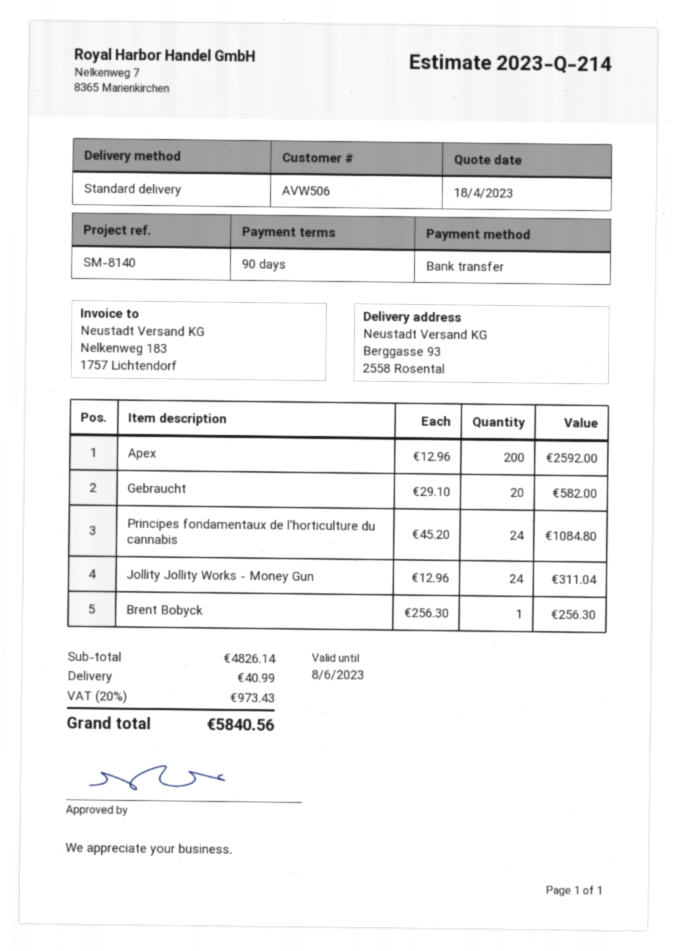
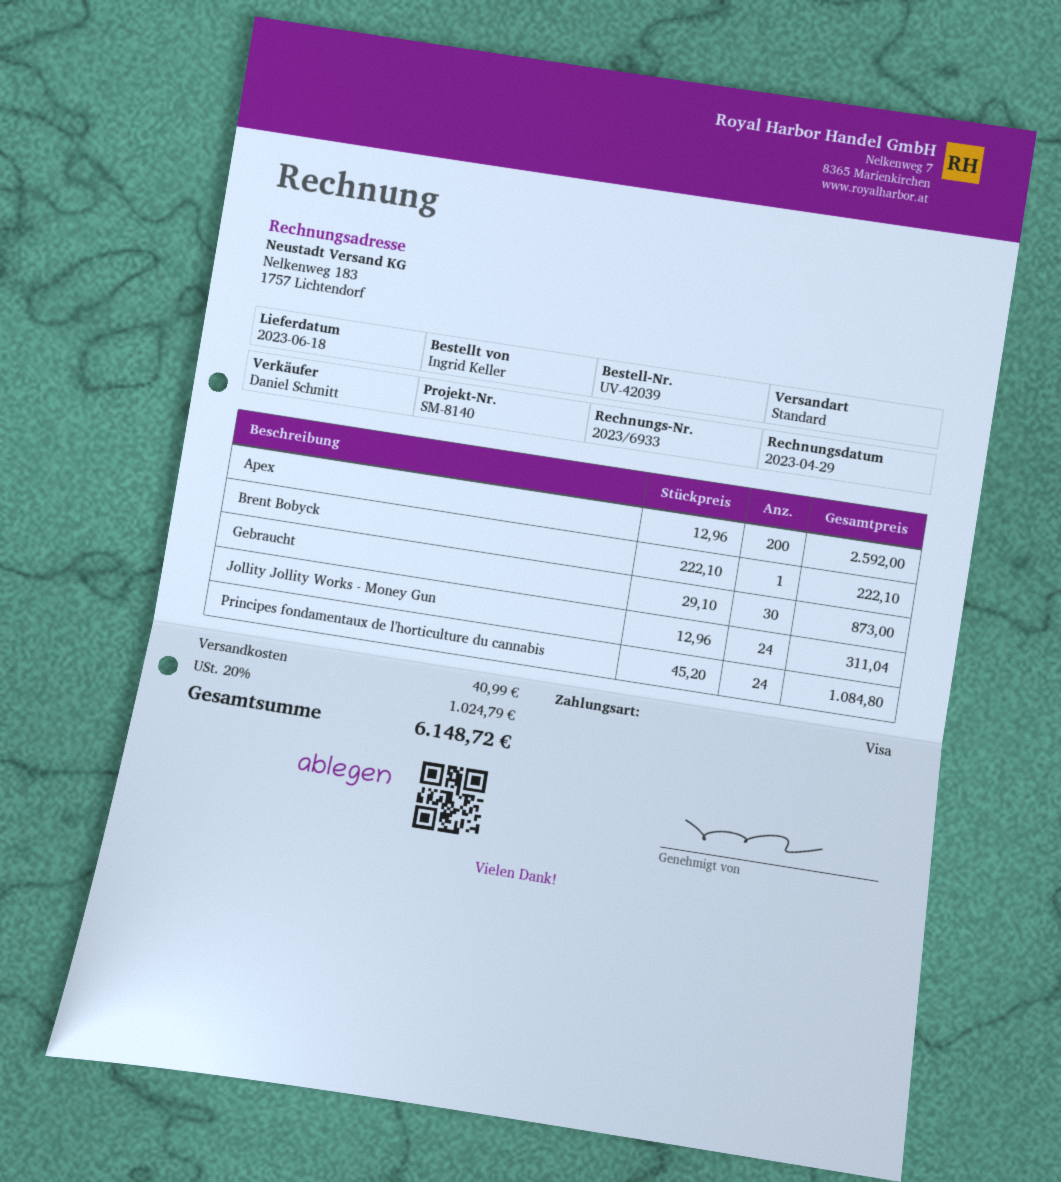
payment method: bank transfer -> Visa
Gebraucht: 20 x 29.10 = 582.00 -> 30 x 29.10 = 873.00
Brent Bobyck: 1 x 256.30 = 256.30 -> 1 x 222.10 = 222.10
tax: 20% = 973.43 -> 20% = 1024.79
total: 5840.56 -> 6148.72

